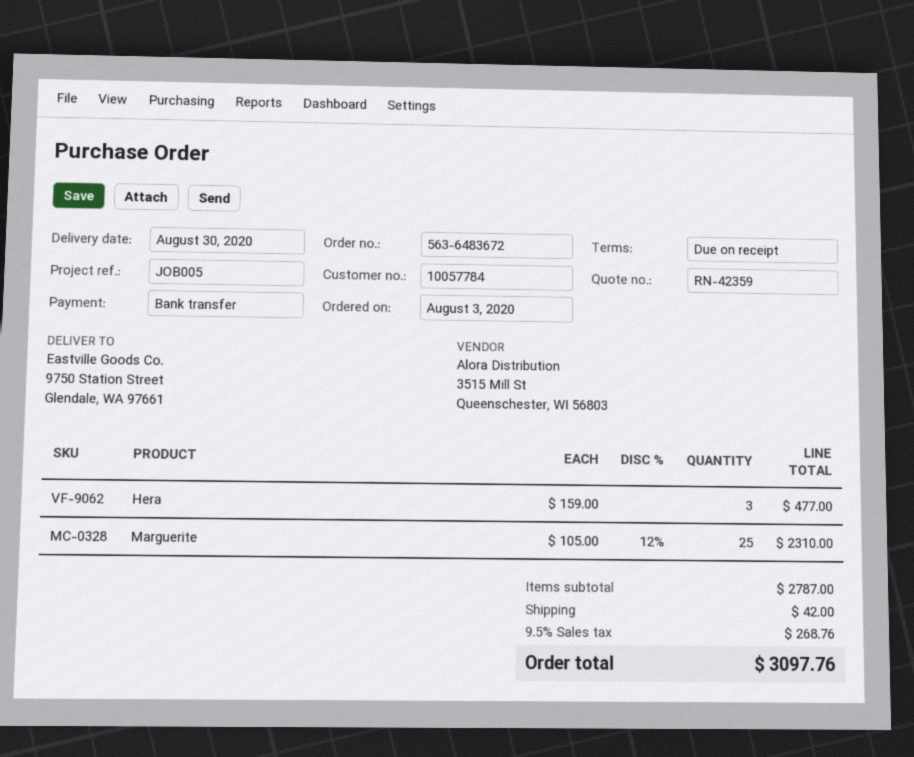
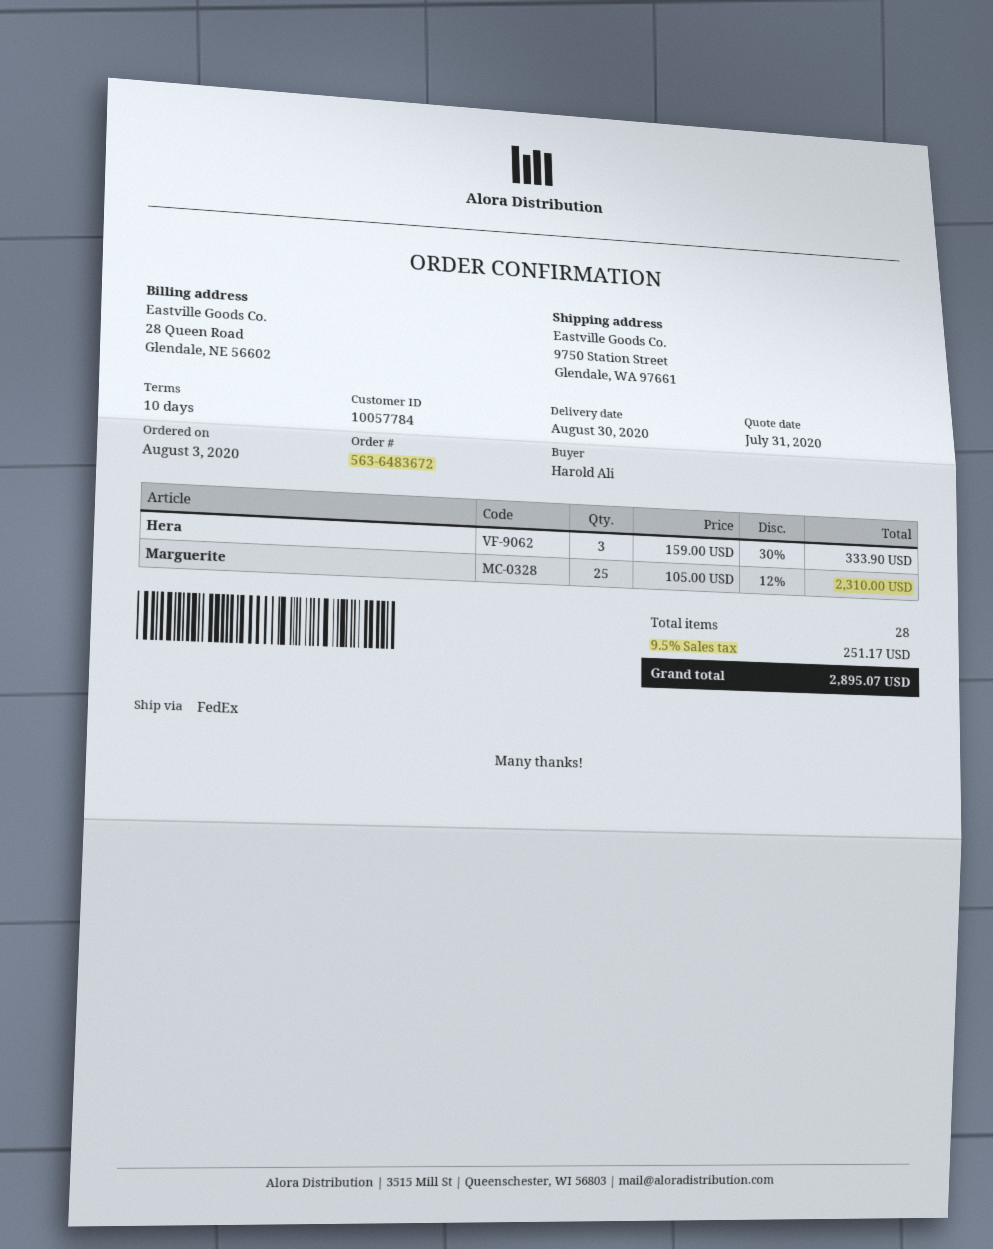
payment terms: on receipt -> 10 days
Hera: 3 x 159.00 = 477.00 -> 3 x 159.00 - 30% = 333.90
shipping: 42.00 -> none
tax: 9.5% = 268.76 -> 9.5% = 251.17
total: 3097.76 -> 2895.07

